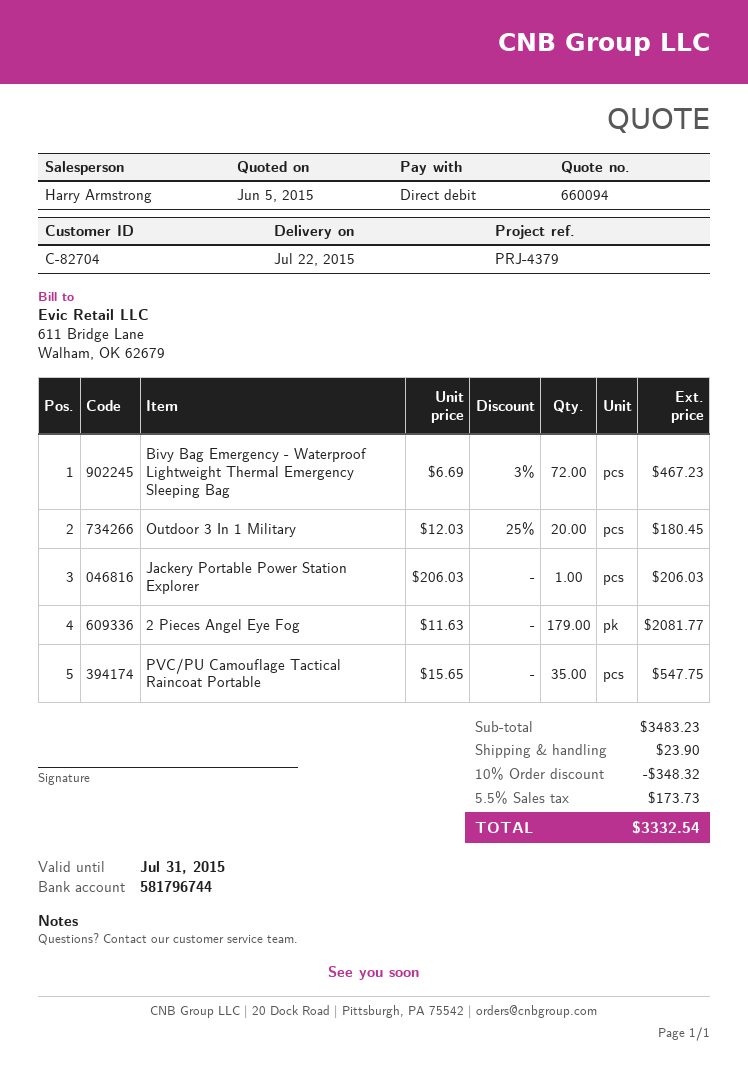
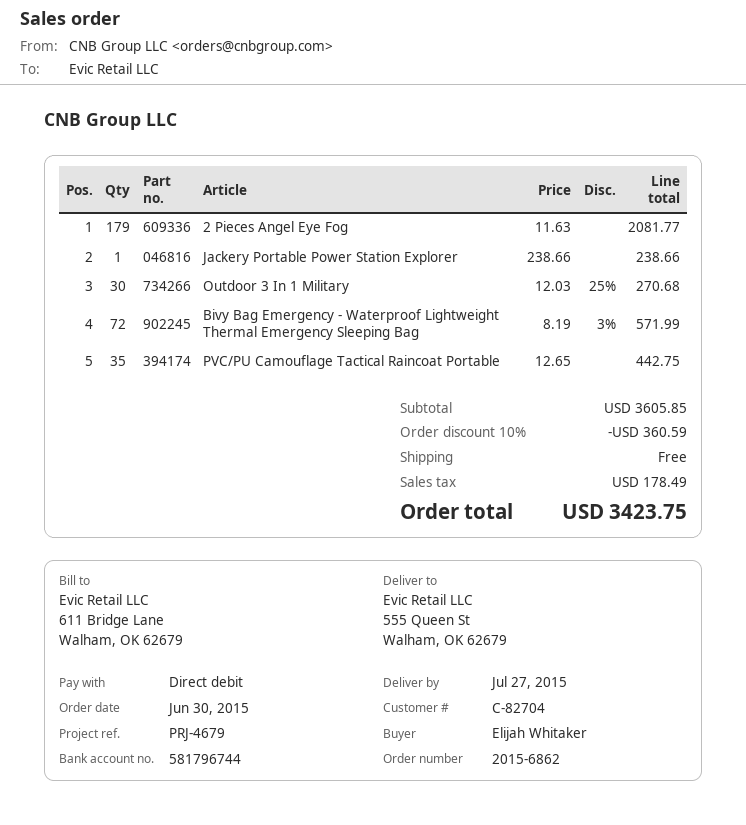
delivery date: 2015-07-22 -> 2015-07-27
reference: PRJ-4379 -> PRJ-4679
Bivy Bag Emergency - Waterproof Lightweight Thermal Emergency Sleeping Bag: 72 x 6.69 - 3% = 467.23 -> 72 x 8.19 - 3% = 571.99
Outdoor 3 In 1 Military: 20 x 12.03 - 25% = 180.45 -> 30 x 12.03 - 25% = 270.68
Jackery Portable Power Station Explorer: 1 x 206.03 = 206.03 -> 1 x 238.66 = 238.66
PVC/PU Camouflage Tactical Raincoat Portable: 35 x 15.65 = 547.75 -> 35 x 12.65 = 442.75
subtotal: 3483.23 -> 3605.85
discount: 10% = 348.32 -> 10% = 360.59
shipping: 23.90 -> 0.00
tax: 173.73 -> 178.49
total: 3332.54 -> 3423.75

